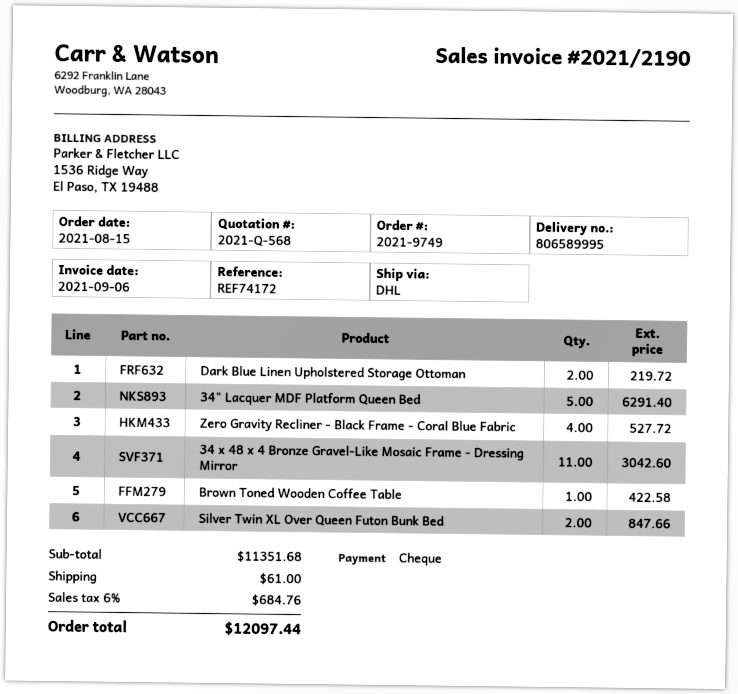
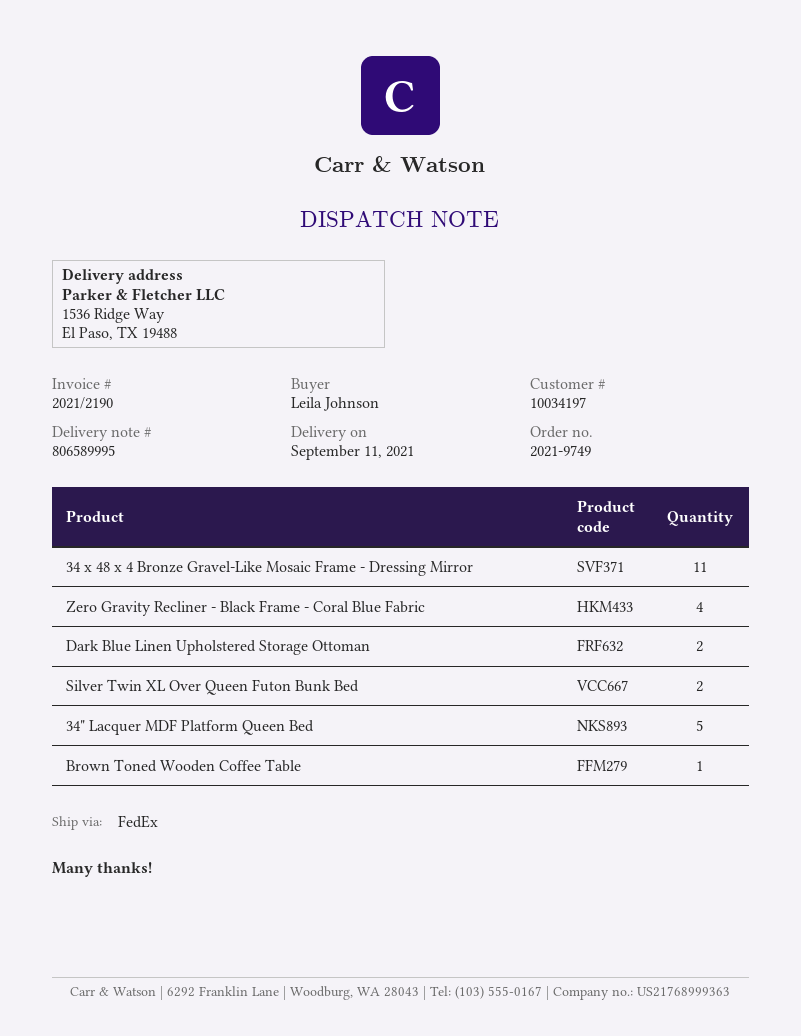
shipping method: DHL -> FedEx

